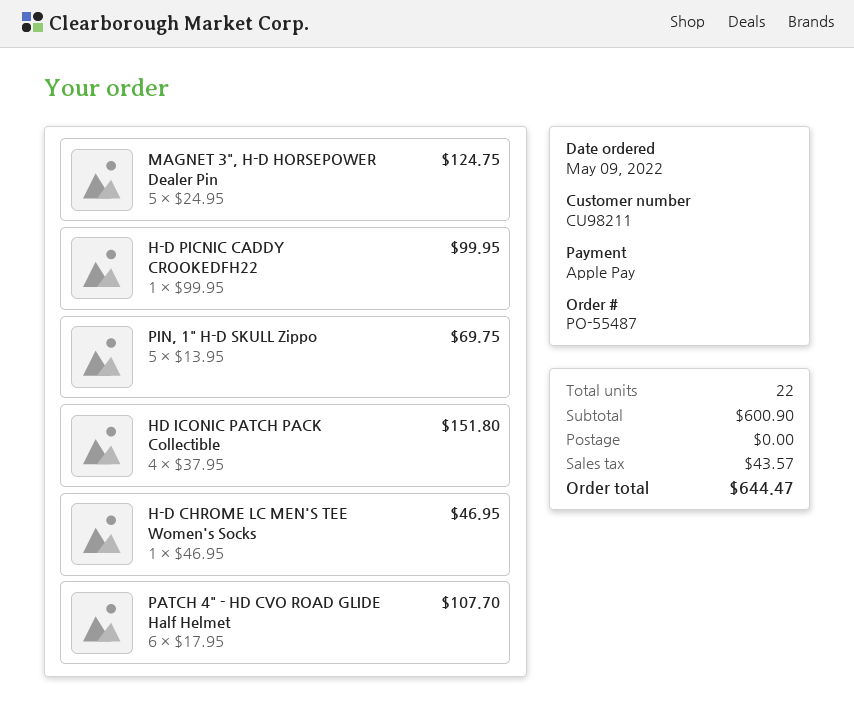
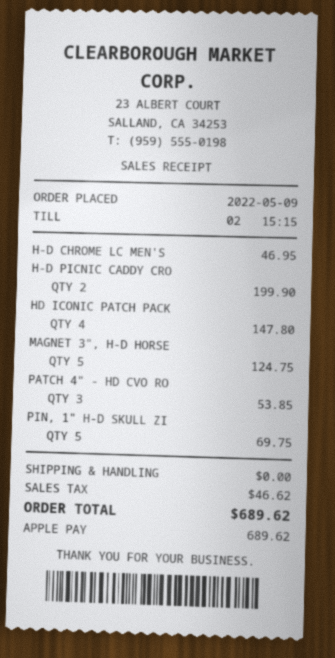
H-D PICNIC CADDY CROOKEDFH22: 1 for 99.95 -> 2 for 199.90
HD ICONIC PATCH PACK Collectible: 4 for 151.80 -> 4 for 147.80
PATCH 4" - HD CVO ROAD GLIDE Half Helmet: 6 for 107.70 -> 3 for 53.85
tax: 43.57 -> 46.62
total: 644.47 -> 689.62

